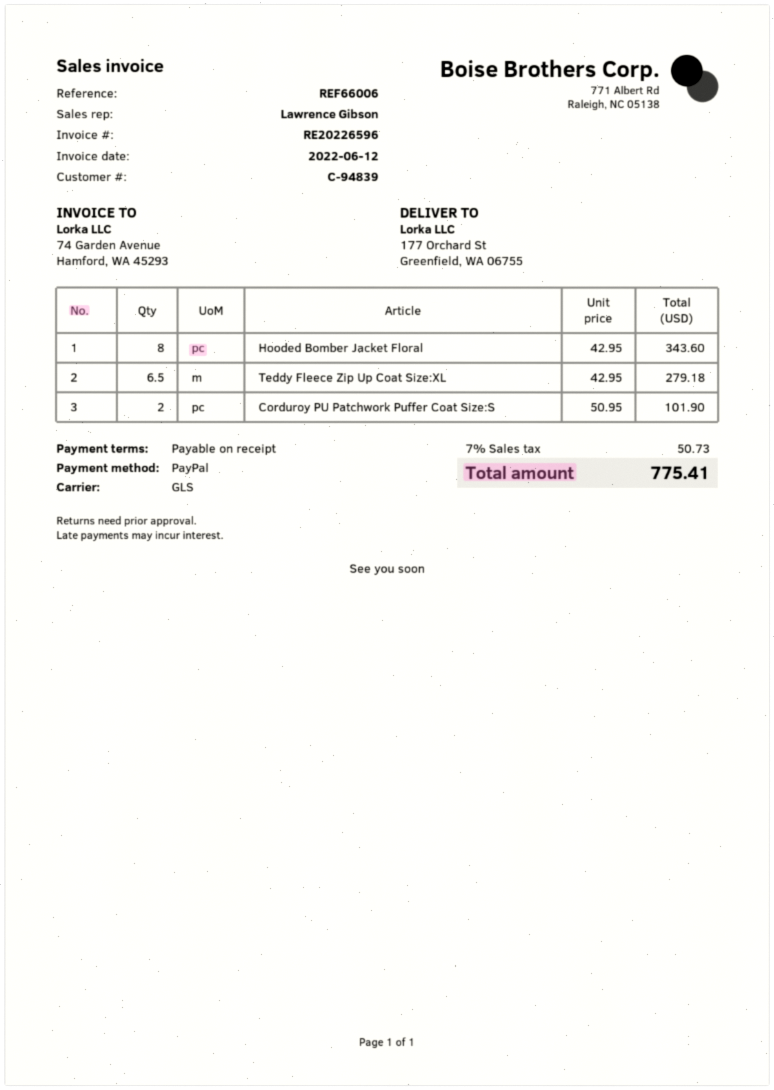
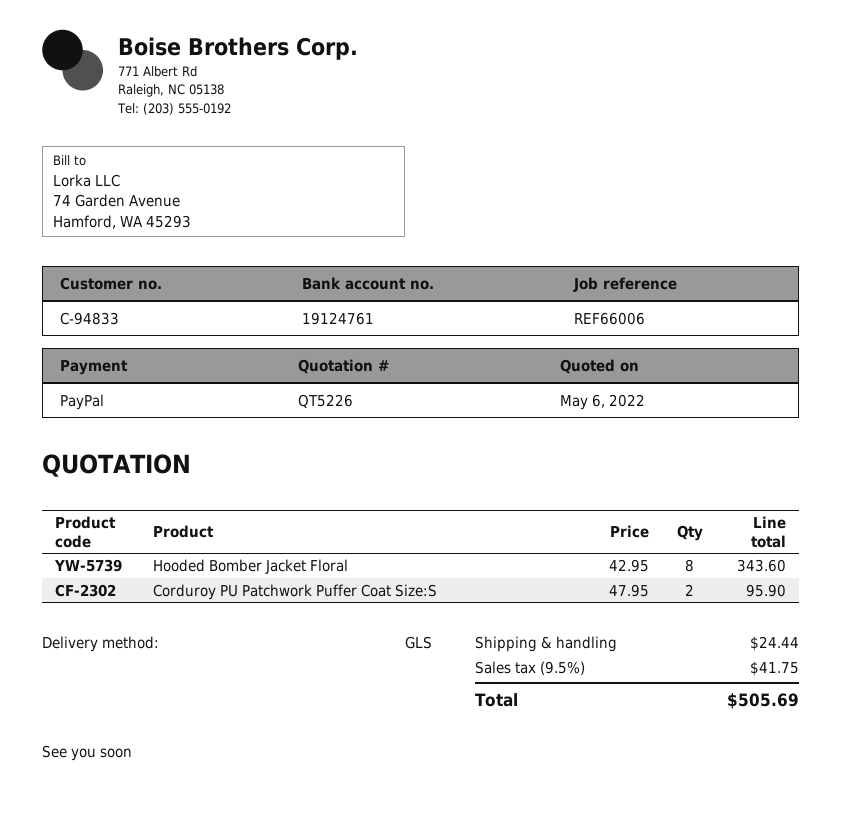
customer number: C-94839 -> C-94833
Teddy Fleece Zip Up Coat Size:XL: 6.5 x 42.95 = 279.18 -> none
Corduroy PU Patchwork Puffer Coat Size:S: 2 x 50.95 = 101.90 -> 2 x 47.95 = 95.90
shipping: none -> 24.44
tax: 7% = 50.73 -> 9.5% = 41.75
total: 775.41 -> 505.69

